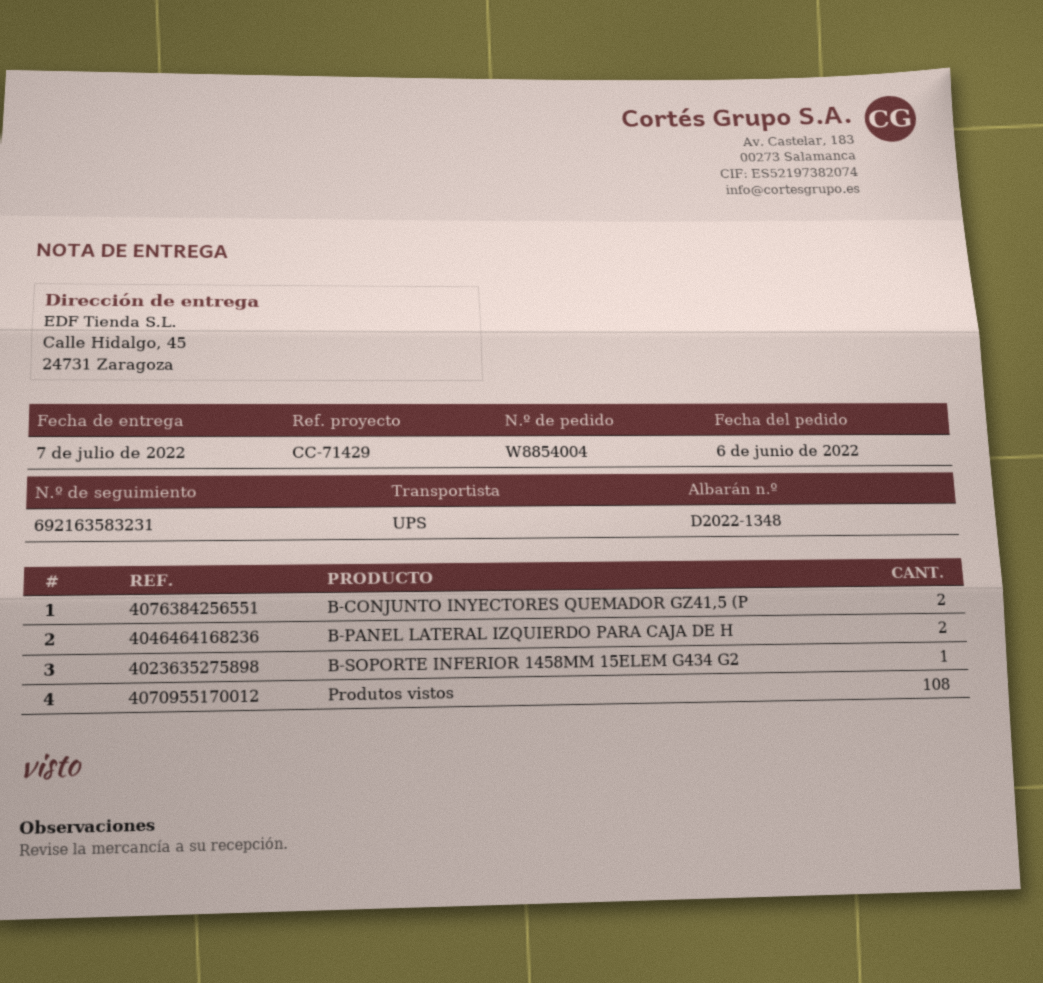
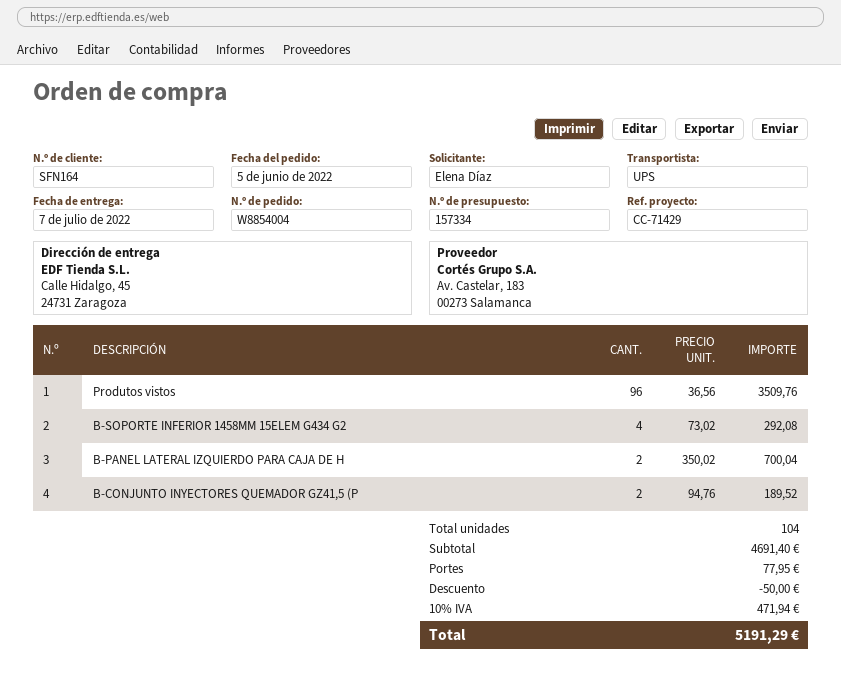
order date: 2022-06-06 -> 2022-06-05
B-SOPORTE INFERIOR 1458MM 15ELEM G434 G2: 1 -> 4
Produtos vistos: 108 -> 96

